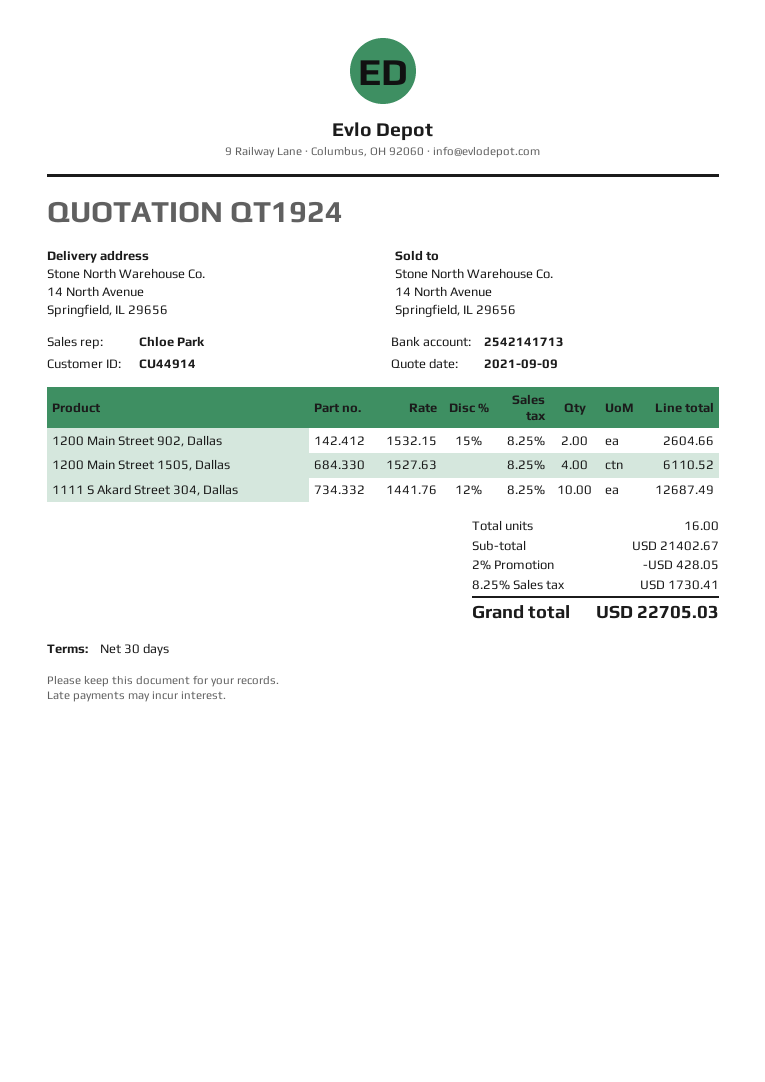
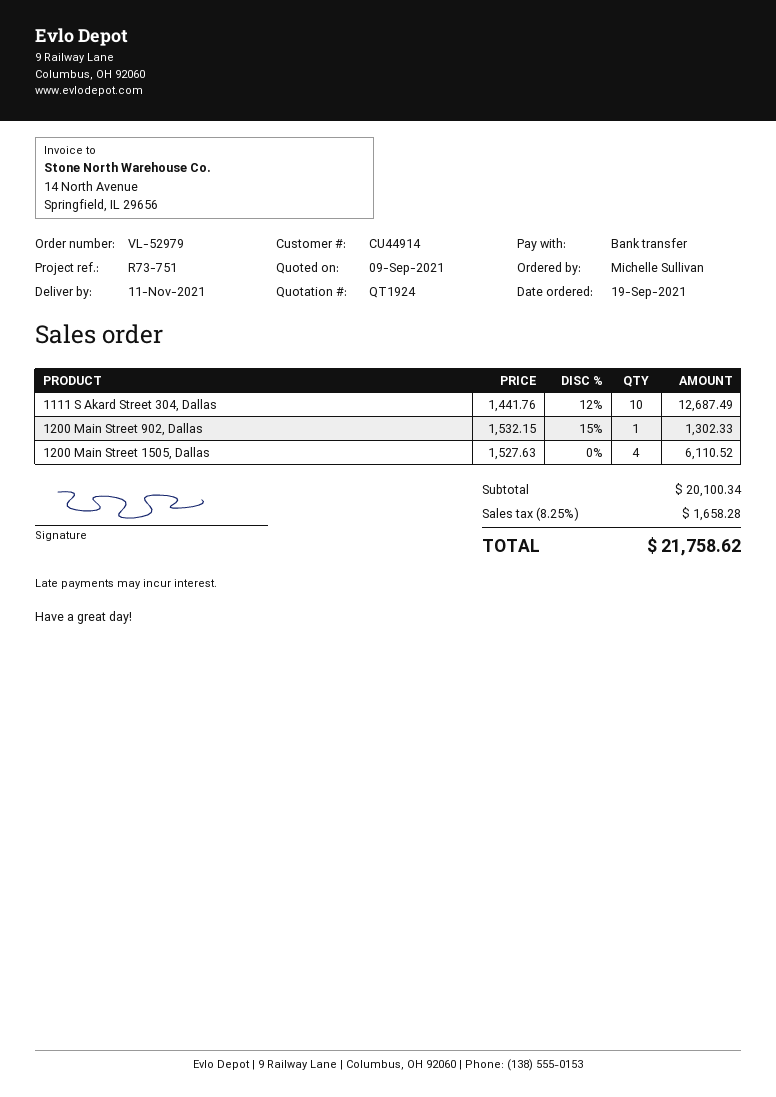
1200 Main Street 902, Dallas: 2 x 1532.15 - 15% = 2604.66 -> 1 x 1532.15 - 15% = 1302.33
subtotal: 21402.67 -> 20100.34
discount: 2% = 428.05 -> none
tax: 8.25% = 1730.41 -> 8.25% = 1658.28
total: 22705.03 -> 21758.62

